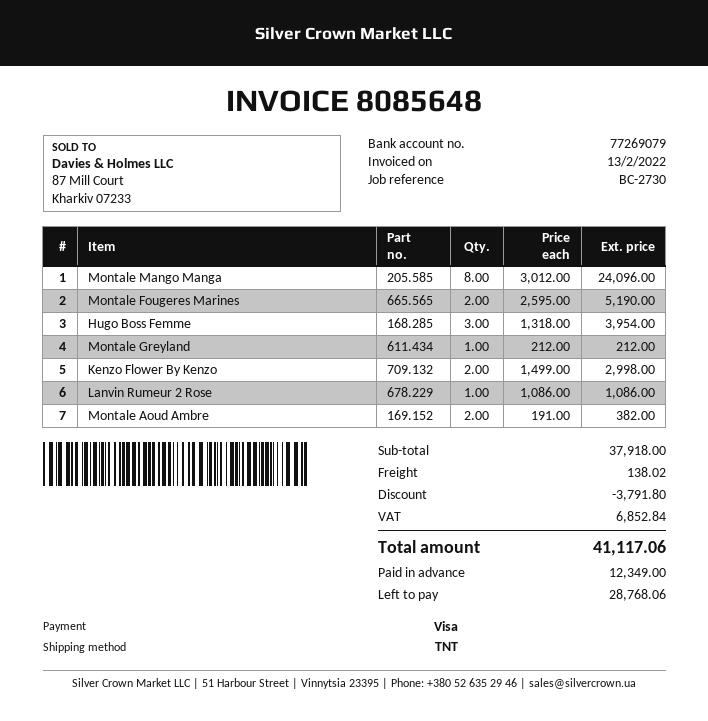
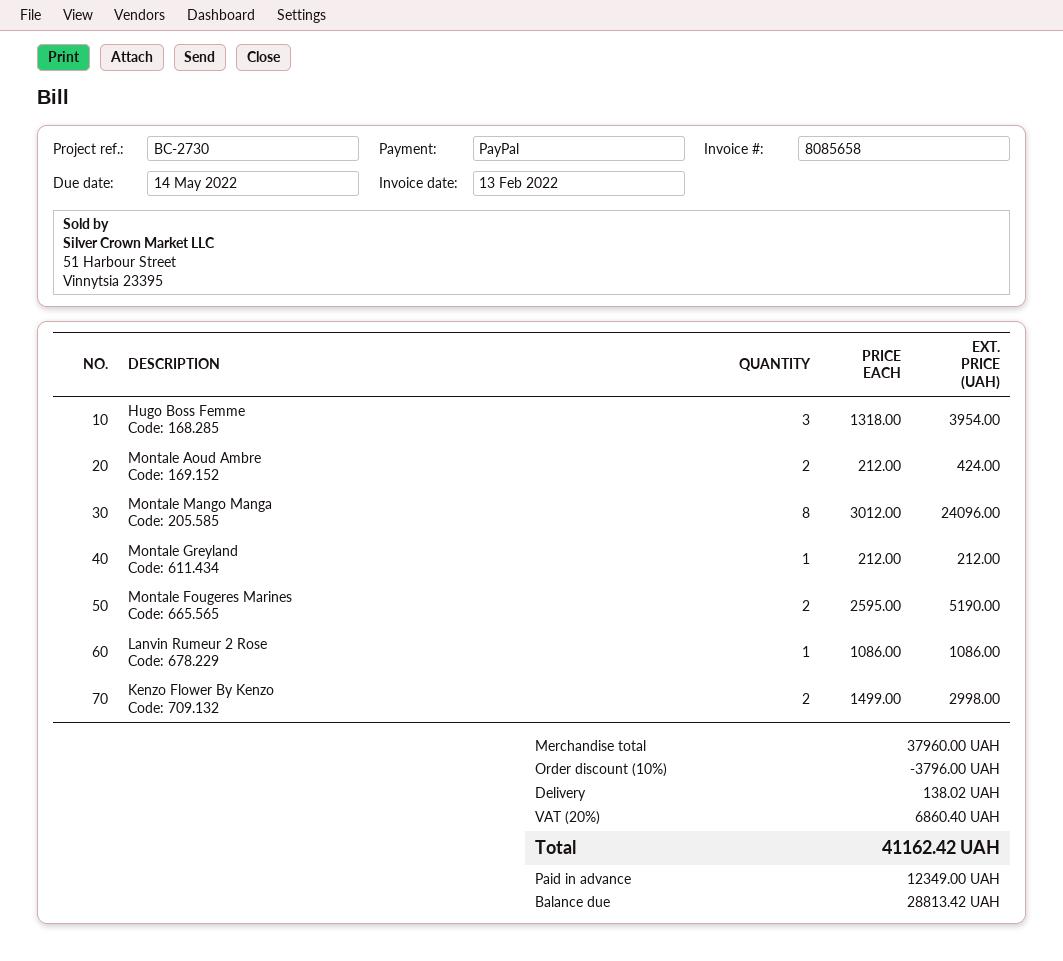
invoice number: 8085648 -> 8085658
payment method: Visa -> PayPal
Montale Aoud Ambre: 2 x 191.00 = 382.00 -> 2 x 212.00 = 424.00
subtotal: 37918.00 -> 37960.00
discount: 3791.80 -> 3796.00
tax: 6852.84 -> 6860.40
total: 41117.06 -> 41162.42
balance: 28768.06 -> 28813.42

